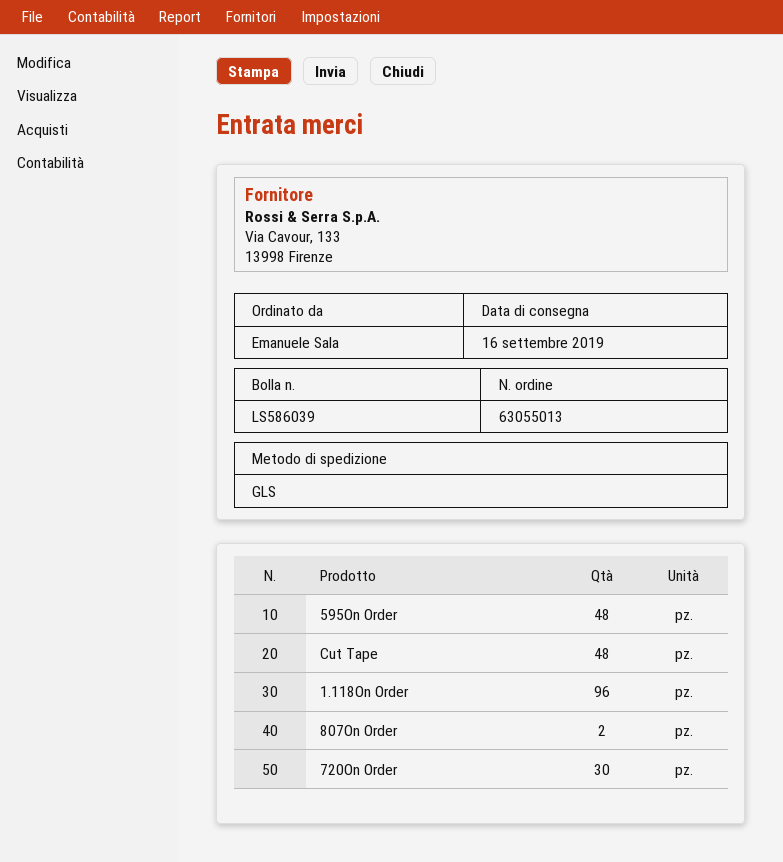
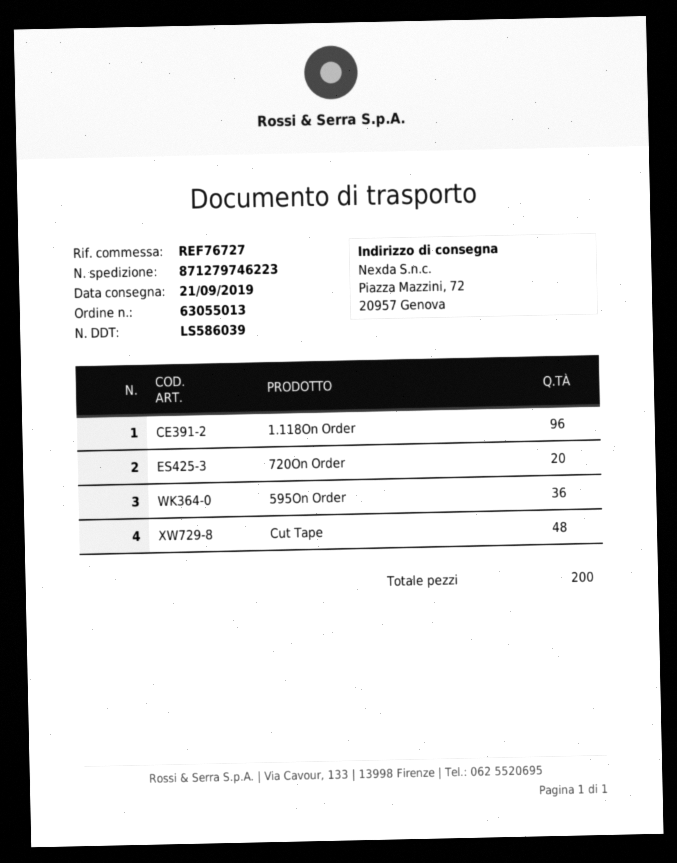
delivery date: 2019-09-16 -> 2019-09-21
595On Order: 48 -> 36
807On Order: 2 -> none
720On Order: 30 -> 20

